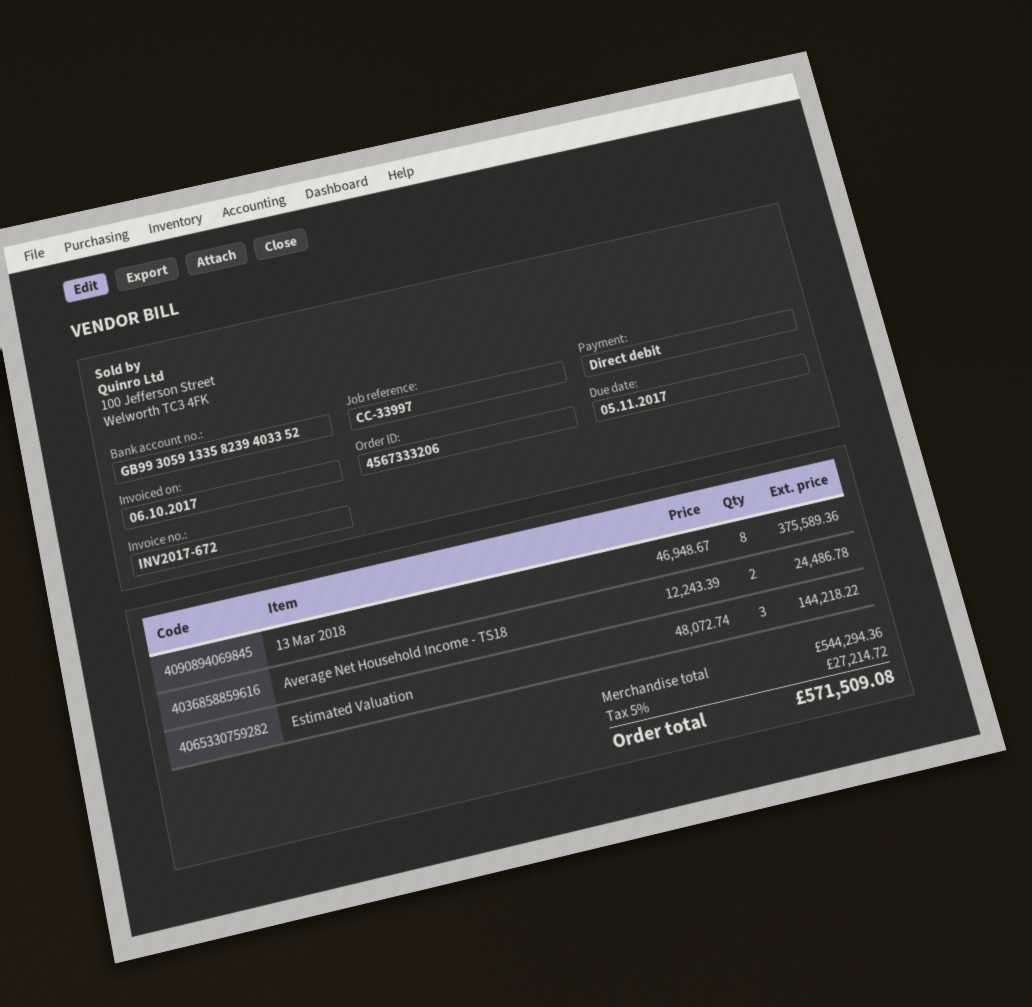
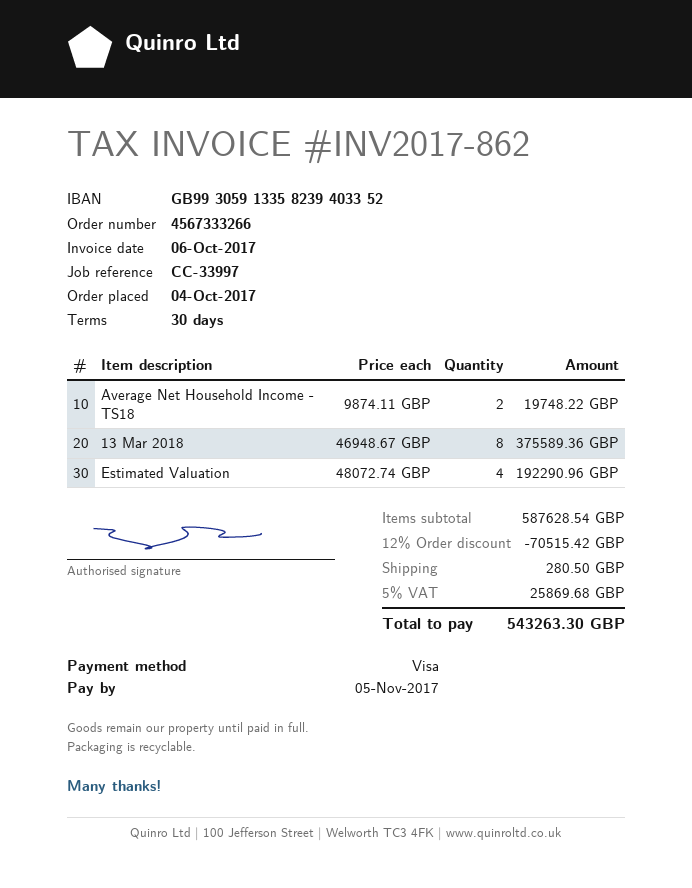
order number: 4567333206 -> 4567333266
invoice number: INV2017-672 -> INV2017-862
payment method: direct debit -> Visa
Average Net Household Income - TS18: 2 x 12243.39 = 24486.78 -> 2 x 9874.11 = 19748.22
Estimated Valuation: 3 x 48072.74 = 144218.22 -> 4 x 48072.74 = 192290.96
subtotal: 544294.36 -> 587628.54
discount: none -> 12% = 70515.42
shipping: none -> 280.50
tax: 5% = 27214.72 -> 5% = 25869.68
total: 571509.08 -> 543263.30

